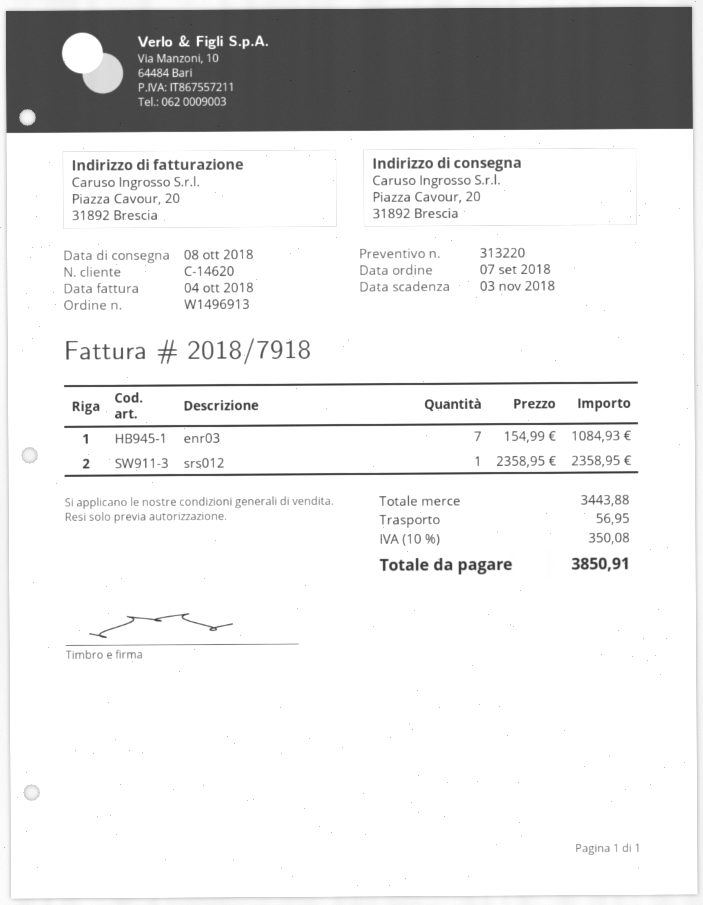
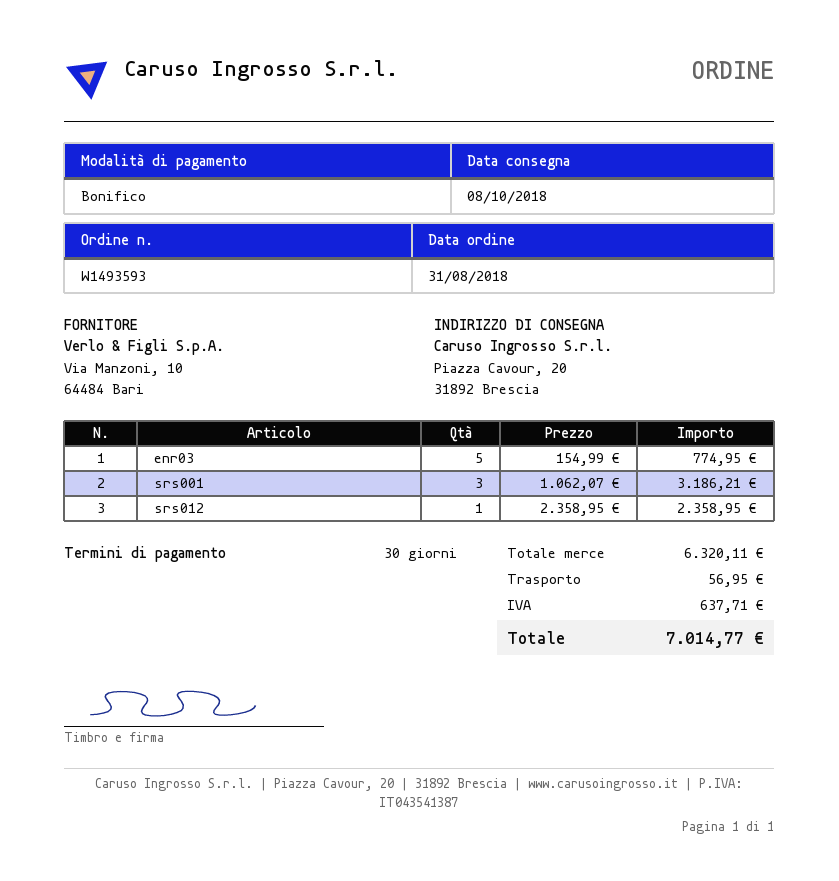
order number: W1496913 -> W1493593
order date: 2018-09-07 -> 2018-08-31
enr03: 7 x 154.99 = 1084.93 -> 5 x 154.99 = 774.95
srs001: none -> 3 x 1062.07 = 3186.21
subtotal: 3443.88 -> 6320.11
tax: 350.08 -> 637.71
total: 3850.91 -> 7014.77

